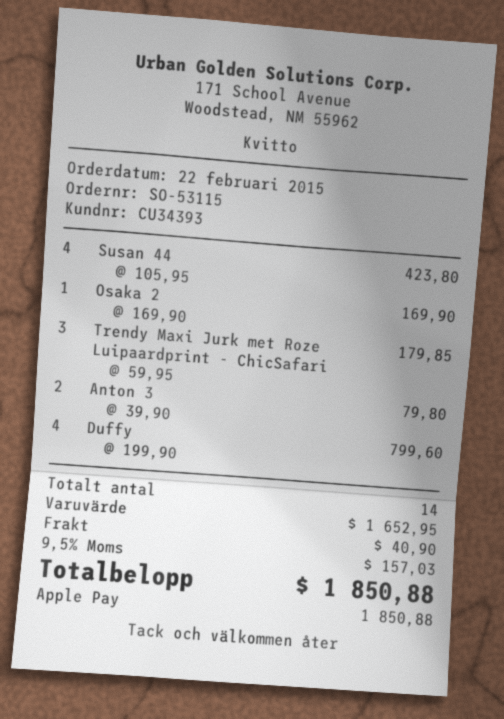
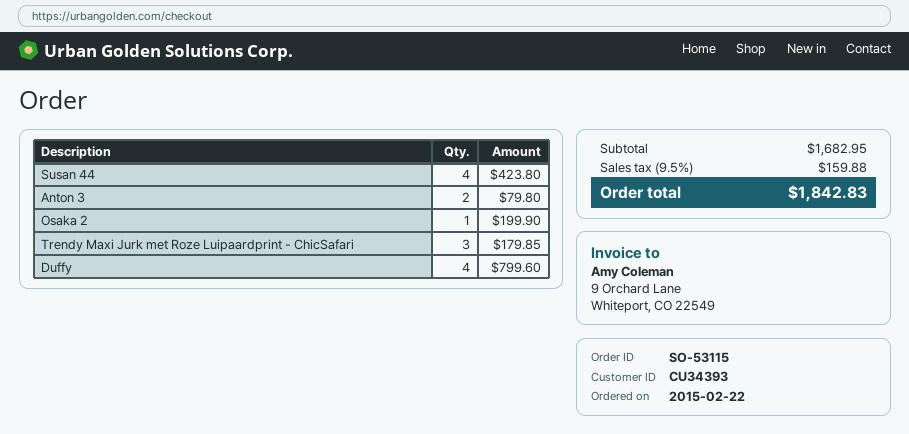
Osaka 2: 1 for 169.90 -> 1 for 199.90
subtotal: 1652.95 -> 1682.95
shipping: 40.90 -> none
tax: 9.5% = 157.03 -> 9.5% = 159.88
total: 1850.88 -> 1842.83

